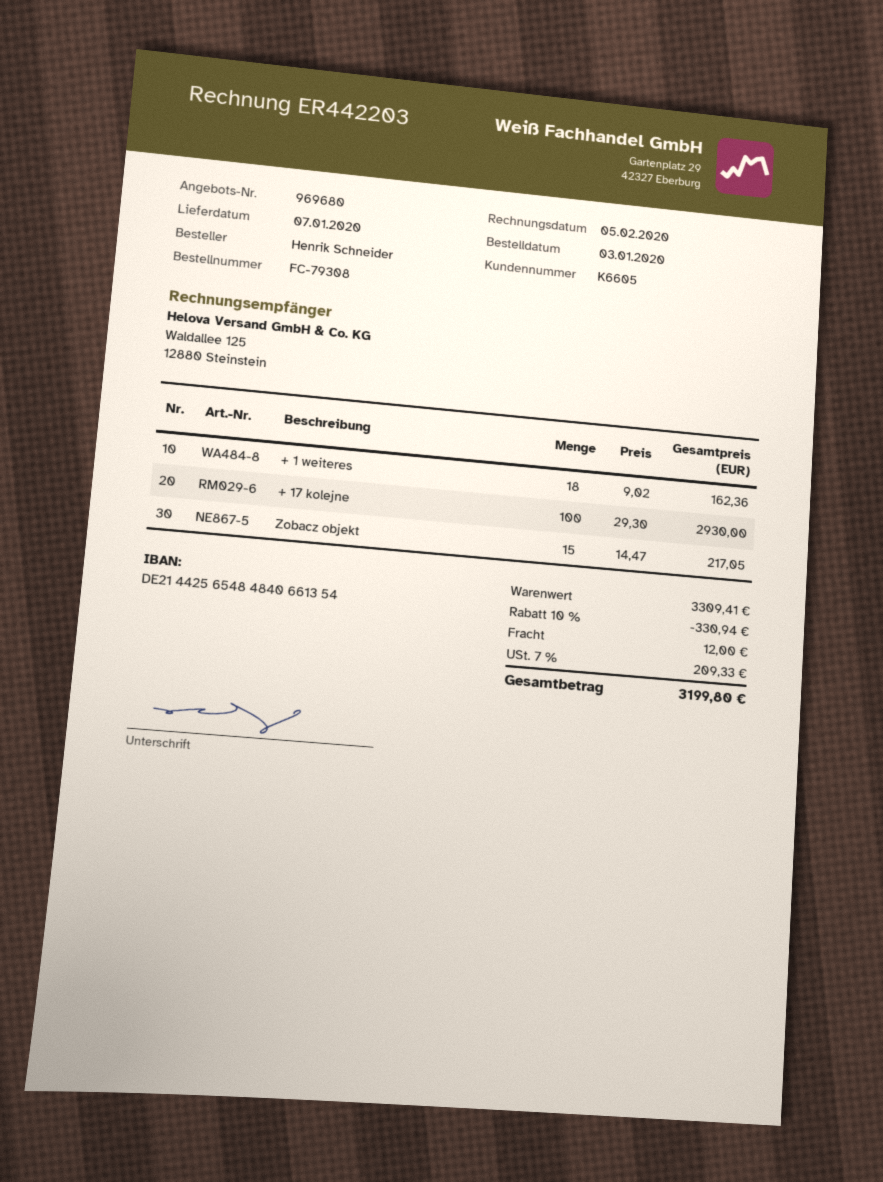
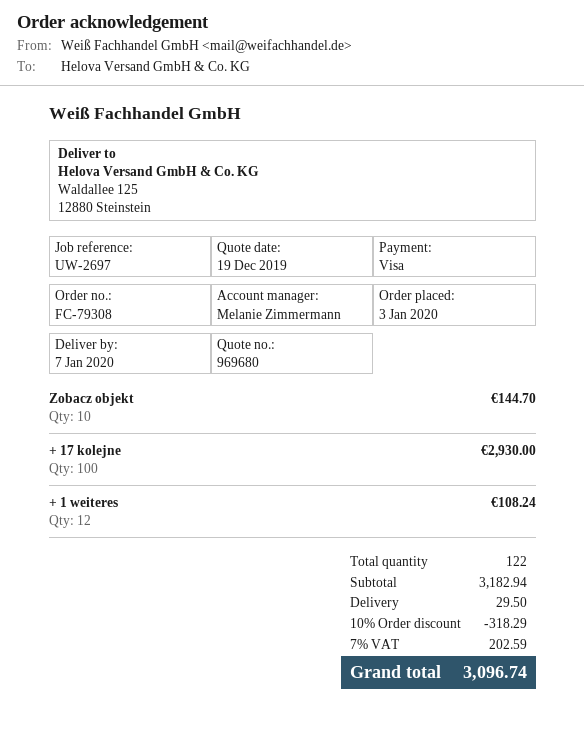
+ 1 weiteres: 18 for 162.36 -> 12 for 108.24
Zobacz objekt: 15 for 217.05 -> 10 for 144.70
subtotal: 3309.41 -> 3182.94
discount: 10% = 330.94 -> 10% = 318.29
shipping: 12.00 -> 29.50
tax: 7% = 209.33 -> 7% = 202.59
total: 3199.80 -> 3096.74

